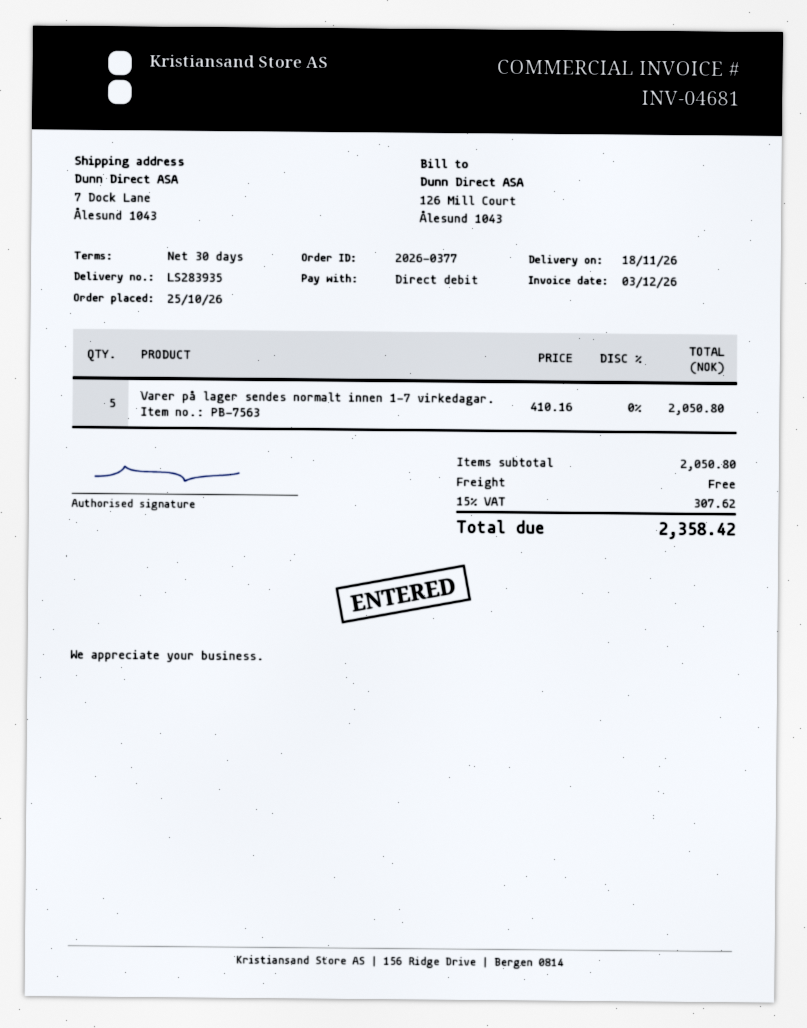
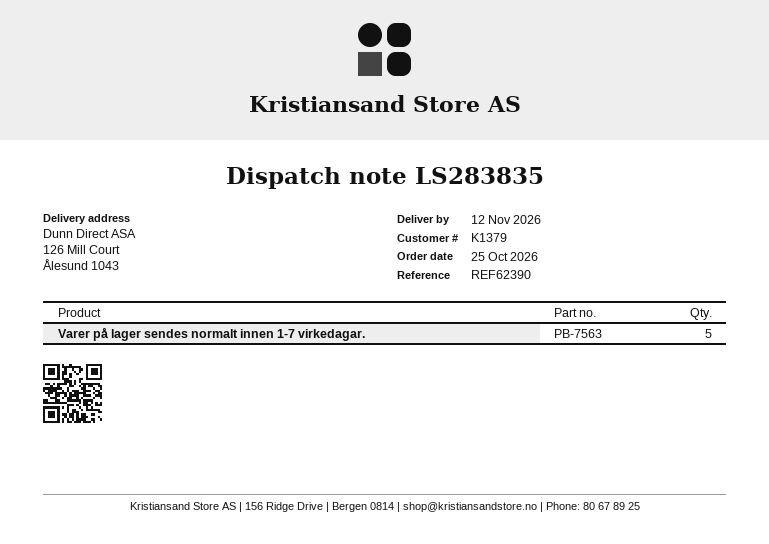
delivery note number: LS283935 -> LS283835
delivery date: 2026-11-18 -> 2026-11-12
ship to: 7 Dock Lane, Ålesund 1043 -> 126 Mill Court, Ålesund 1043

